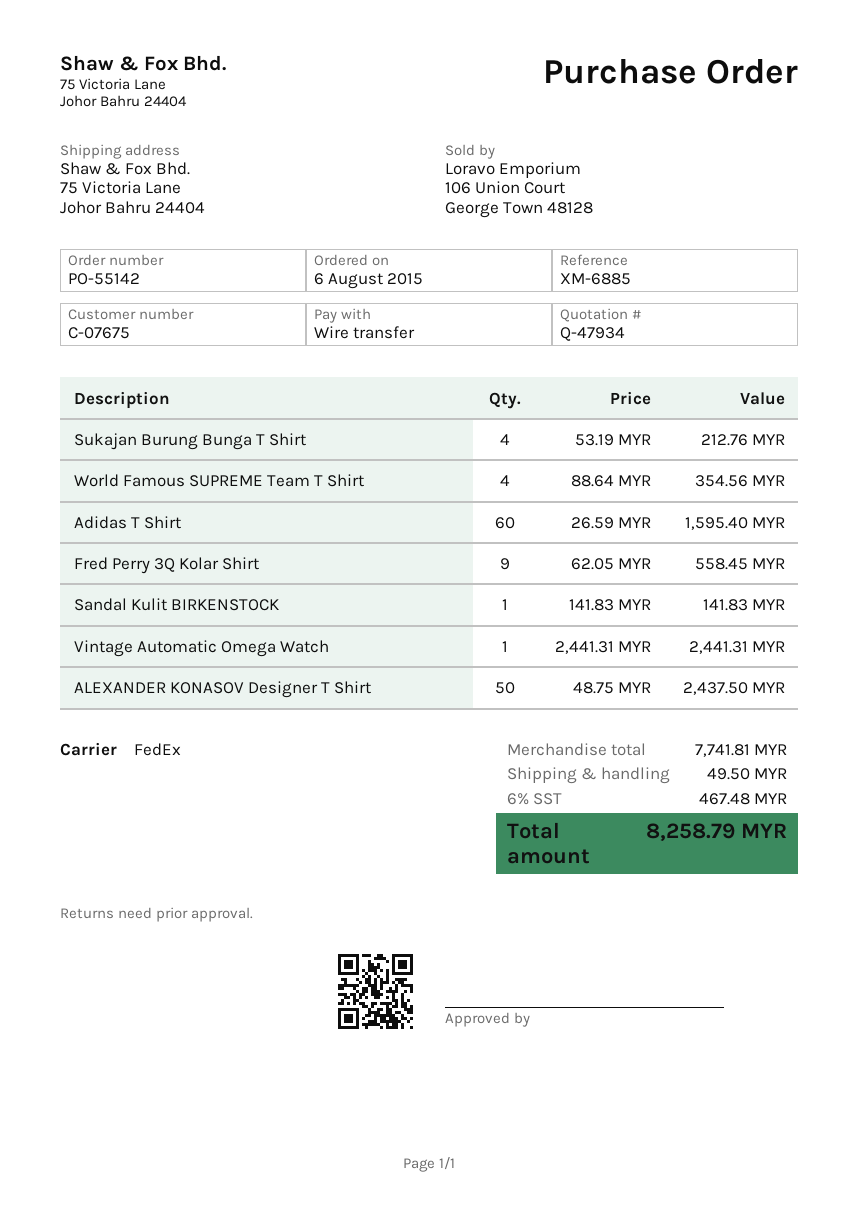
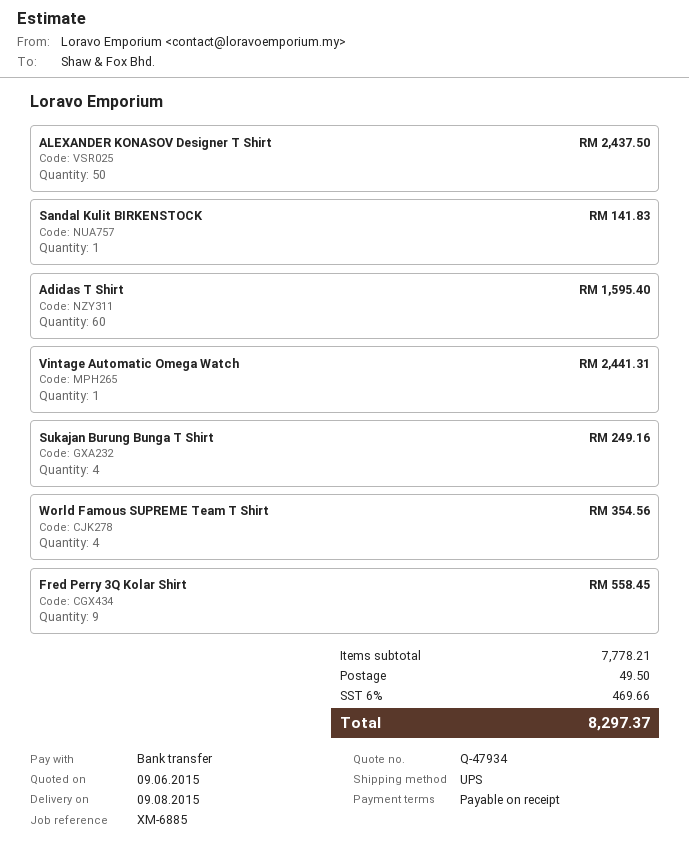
shipping method: FedEx -> UPS
Sukajan Burung Bunga T Shirt: 4 for 212.76 -> 4 for 249.16
subtotal: 7741.81 -> 7778.21
tax: 6% = 467.48 -> 6% = 469.66
total: 8258.79 -> 8297.37

